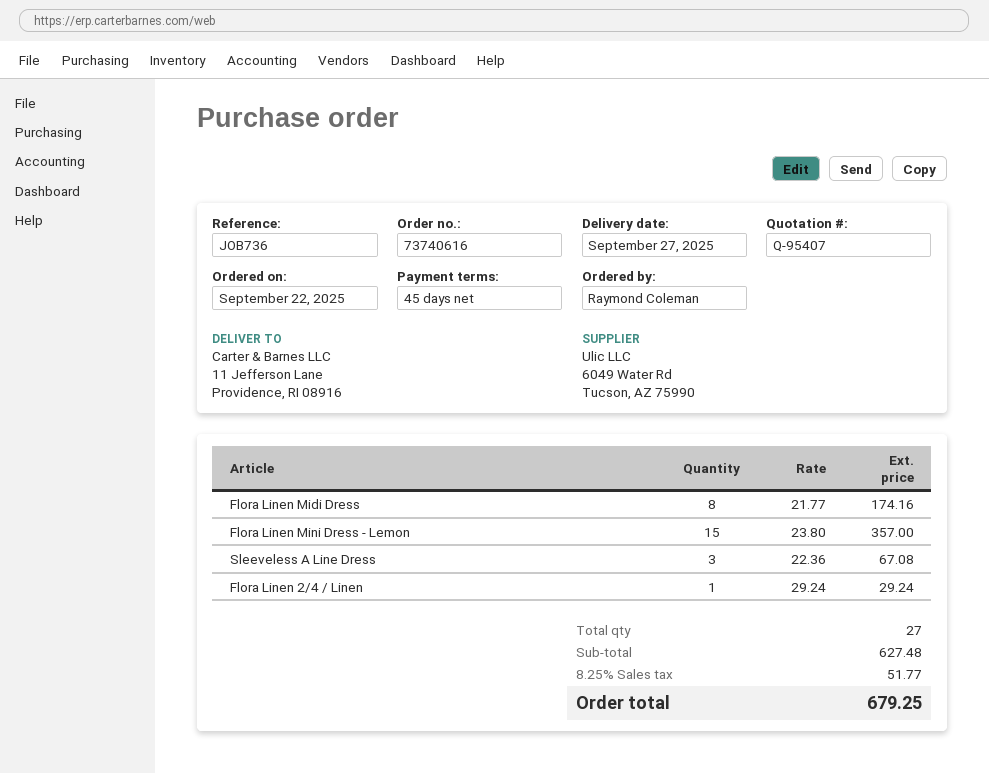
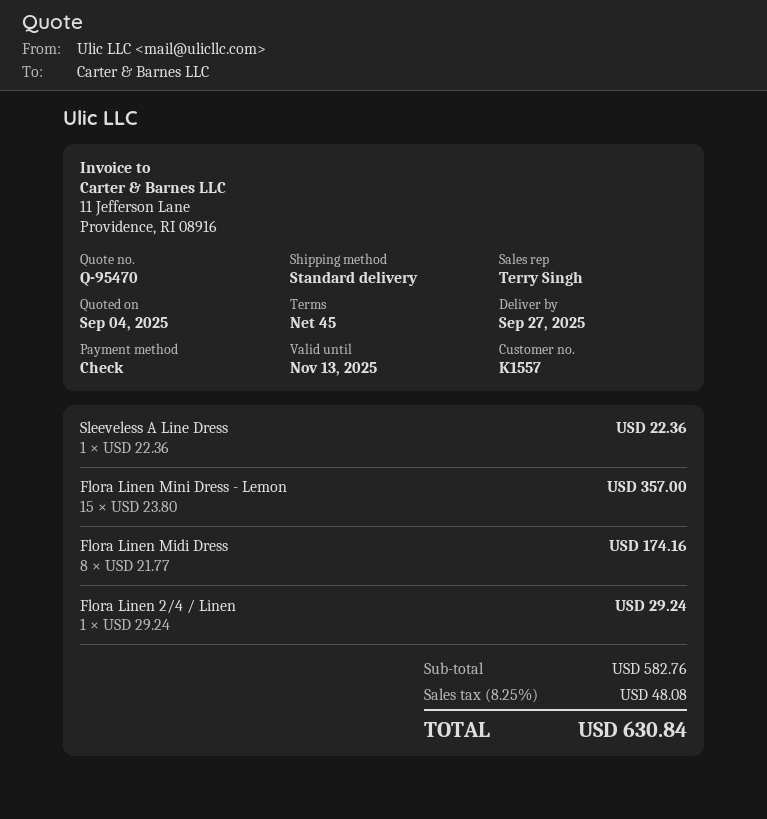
quote number: Q-95407 -> Q-95470
Sleeveless A Line Dress: 3 x 22.36 = 67.08 -> 1 x 22.36 = 22.36
subtotal: 627.48 -> 582.76
tax: 8.25% = 51.77 -> 8.25% = 48.08
total: 679.25 -> 630.84

